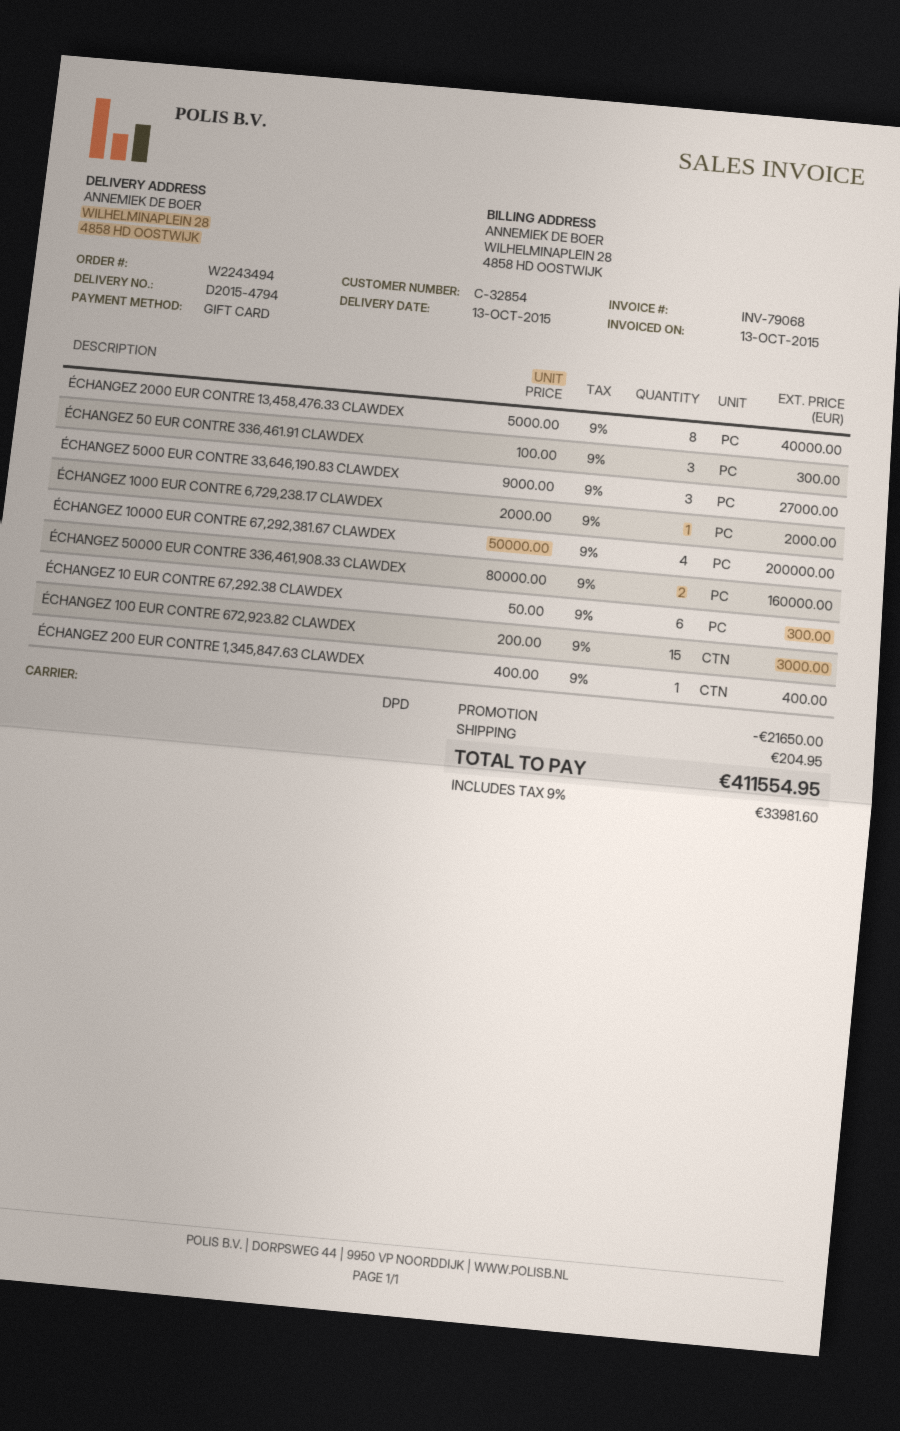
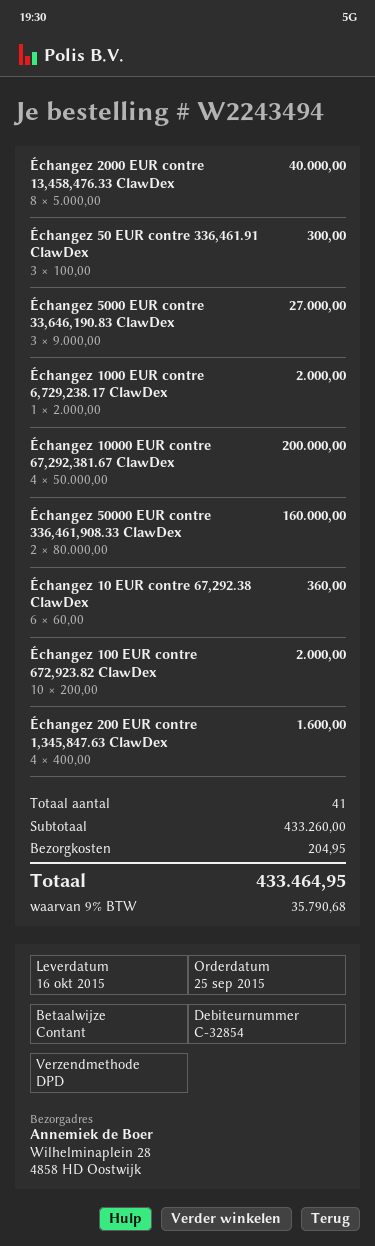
delivery date: 2015-10-13 -> 2015-10-16
payment method: gift card -> cash
ÉCHANGEZ 10 EUR CONTRE 67,292.38 CLAWDEX: 6 x 50.00 = 300.00 -> 6 x 60.00 = 360.00
ÉCHANGEZ 100 EUR CONTRE 672,923.82 CLAWDEX: 15 x 200.00 = 3000.00 -> 10 x 200.00 = 2000.00
ÉCHANGEZ 200 EUR CONTRE 1,345,847.63 CLAWDEX: 1 x 400.00 = 400.00 -> 4 x 400.00 = 1600.00
discount: 21650.00 -> none
tax: 9% = 33981.60 -> 9% = 35790.68
total: 411554.95 -> 433464.95

